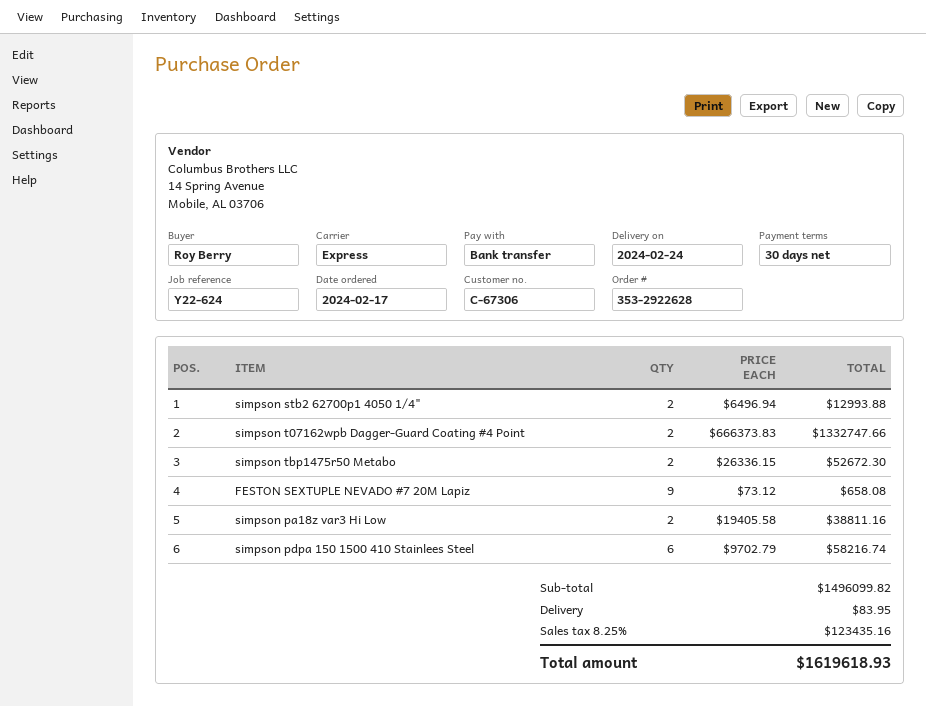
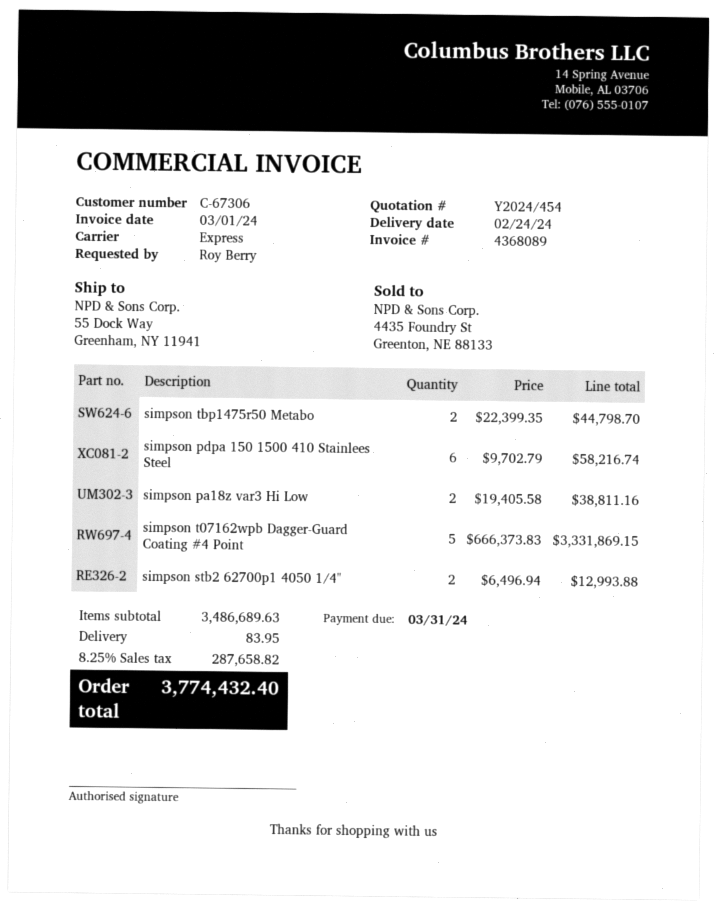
simpson t07162wpb Dagger-Guard Coating #4 Point: 2 x 666373.83 = 1332747.66 -> 5 x 666373.83 = 3331869.15
simpson tbp1475r50 Metabo: 2 x 26336.15 = 52672.30 -> 2 x 22399.35 = 44798.70
FESTON SEXTUPLE NEVADO #7 20M Lapiz: 9 x 73.12 = 658.08 -> none
subtotal: 1496099.82 -> 3486689.63
tax: 8.25% = 123435.16 -> 8.25% = 287658.82
total: 1619618.93 -> 3774432.40

